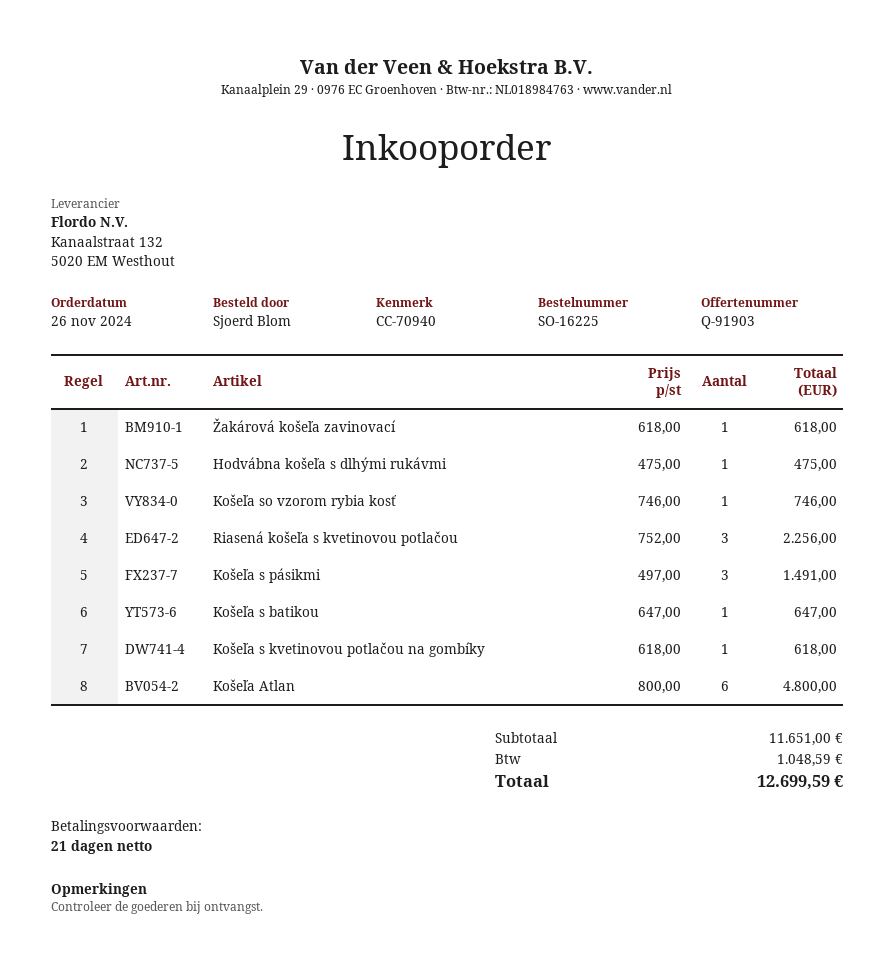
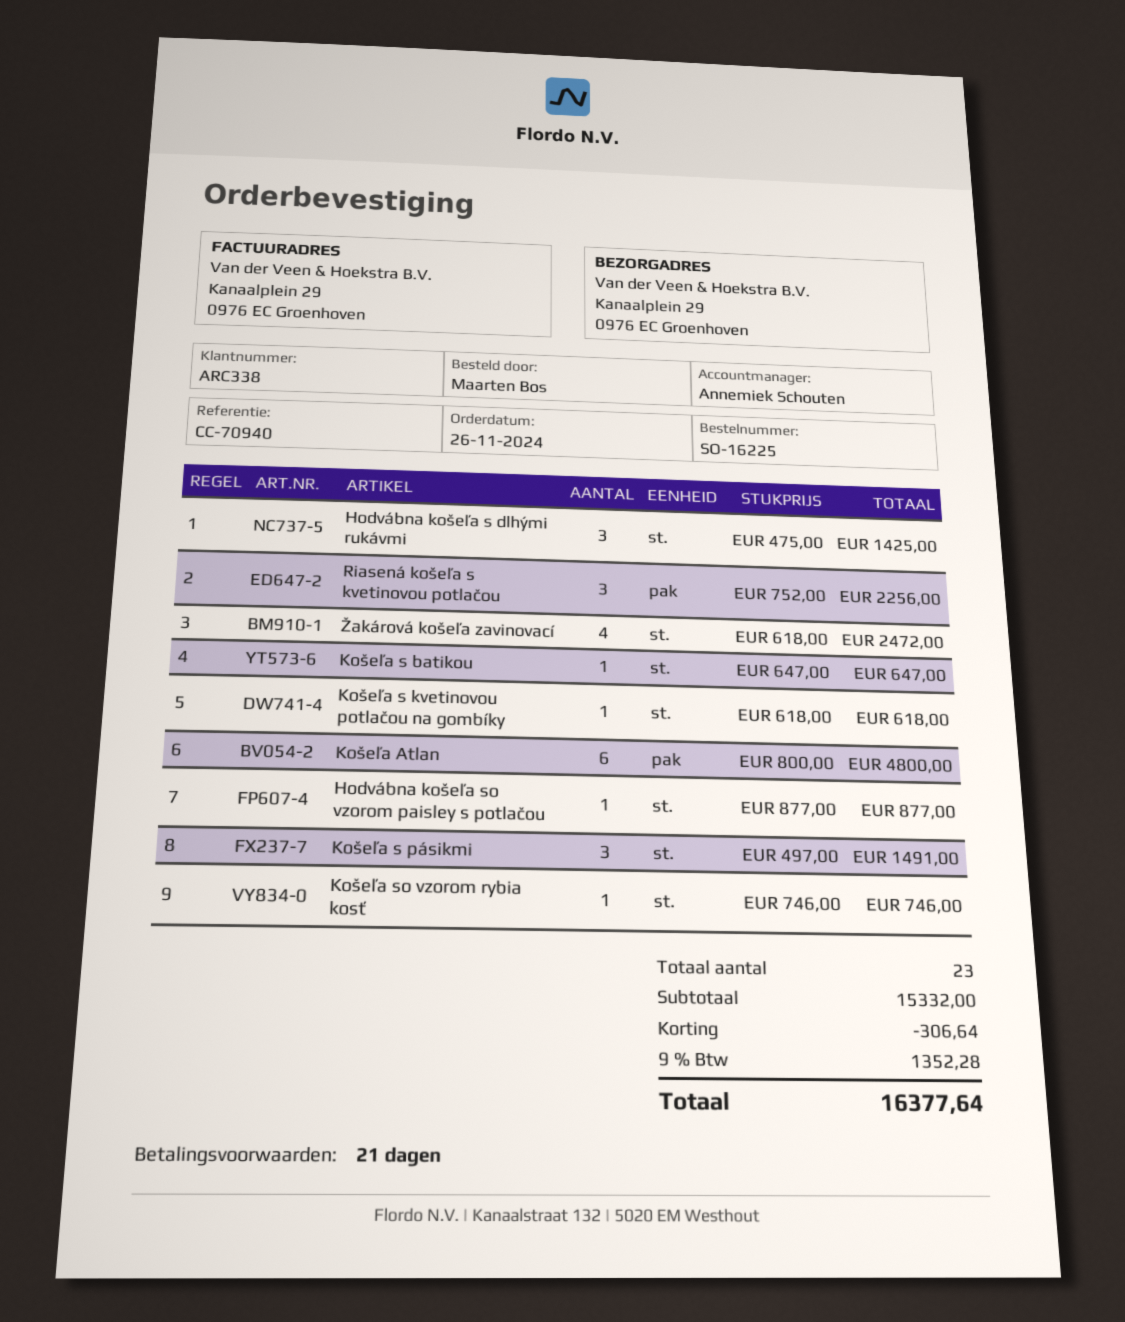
ordered by: Sjoerd Blom -> Maarten Bos
Žakárová košeľa zavinovací: 1 x 618.00 = 618.00 -> 4 x 618.00 = 2472.00
Hodvábna košeľa s dlhými rukávmi: 1 x 475.00 = 475.00 -> 3 x 475.00 = 1425.00
Hodvábna košeľa so vzorom paisley s potlačou: none -> 1 x 877.00 = 877.00
subtotal: 11651.00 -> 15332.00
discount: none -> 306.64
tax: 1048.59 -> 1352.28
total: 12699.59 -> 16377.64

